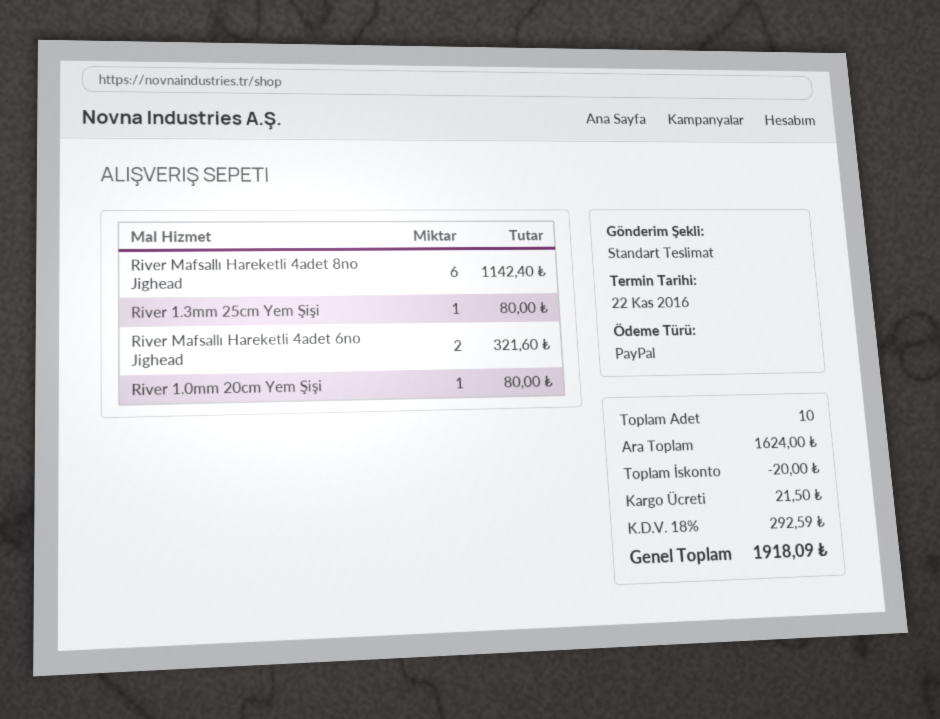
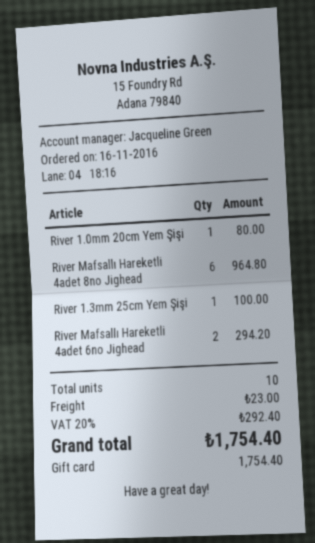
payment method: PayPal -> gift card
River Mafsallı Hareketli 4adet 8no Jighead: 6 for 1142.40 -> 6 for 964.80
River 1.3mm 25cm Yem Şişi: 1 for 80.00 -> 1 for 100.00
River Mafsallı Hareketli 4adet 6no Jighead: 2 for 321.60 -> 2 for 294.20
discount: 20.00 -> none
shipping: 21.50 -> 23.00
tax: 18% = 292.59 -> 20% = 292.40
total: 1918.09 -> 1754.40

